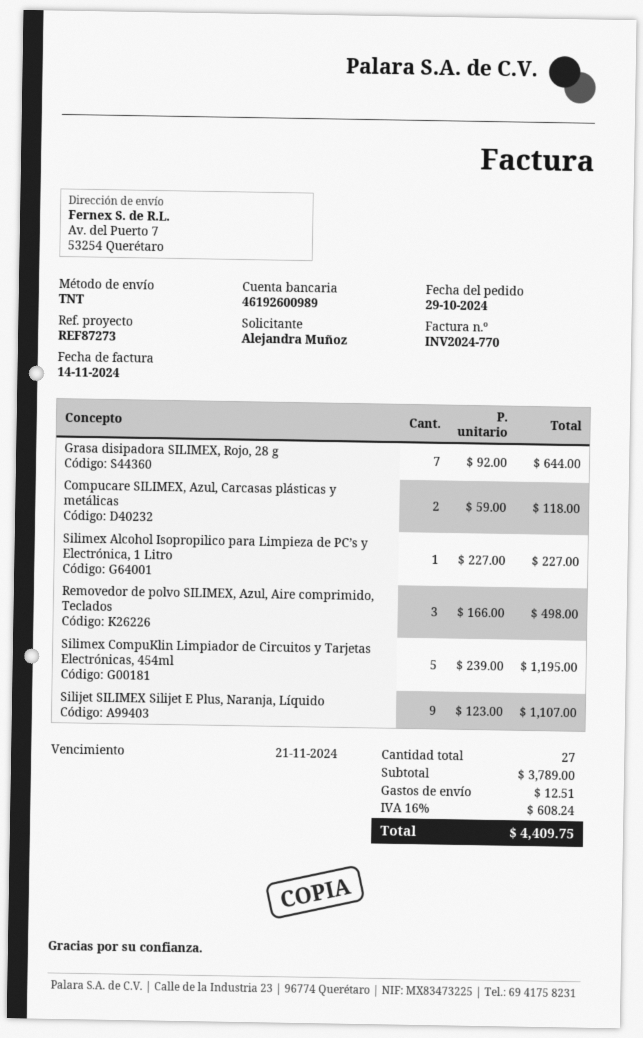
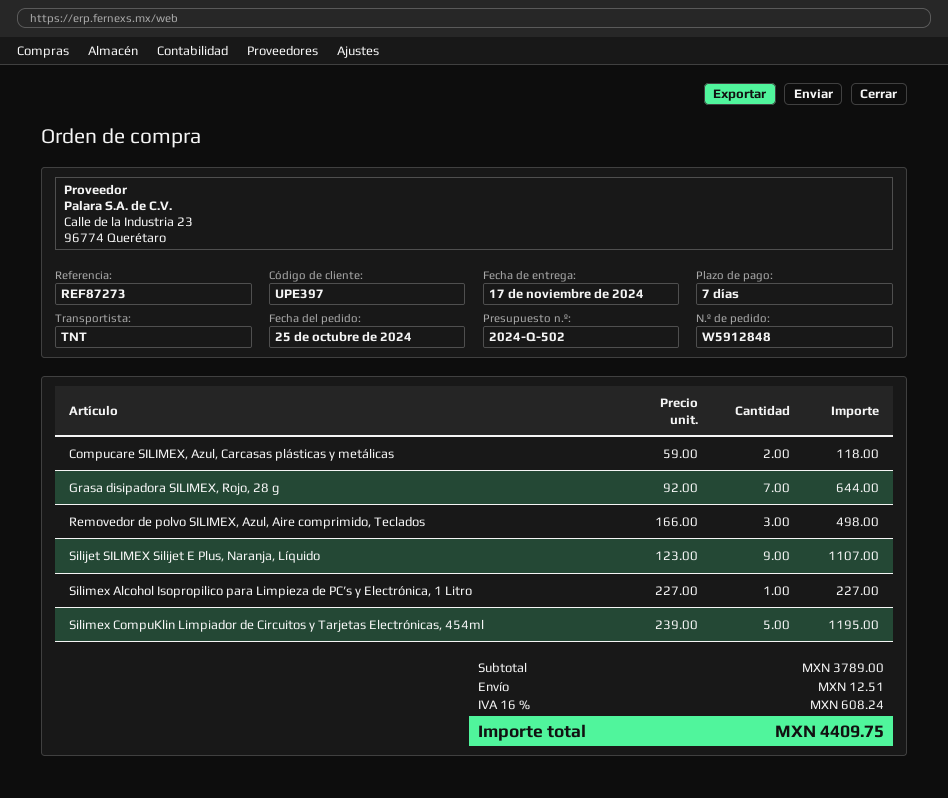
order date: 2024-10-29 -> 2024-10-25

